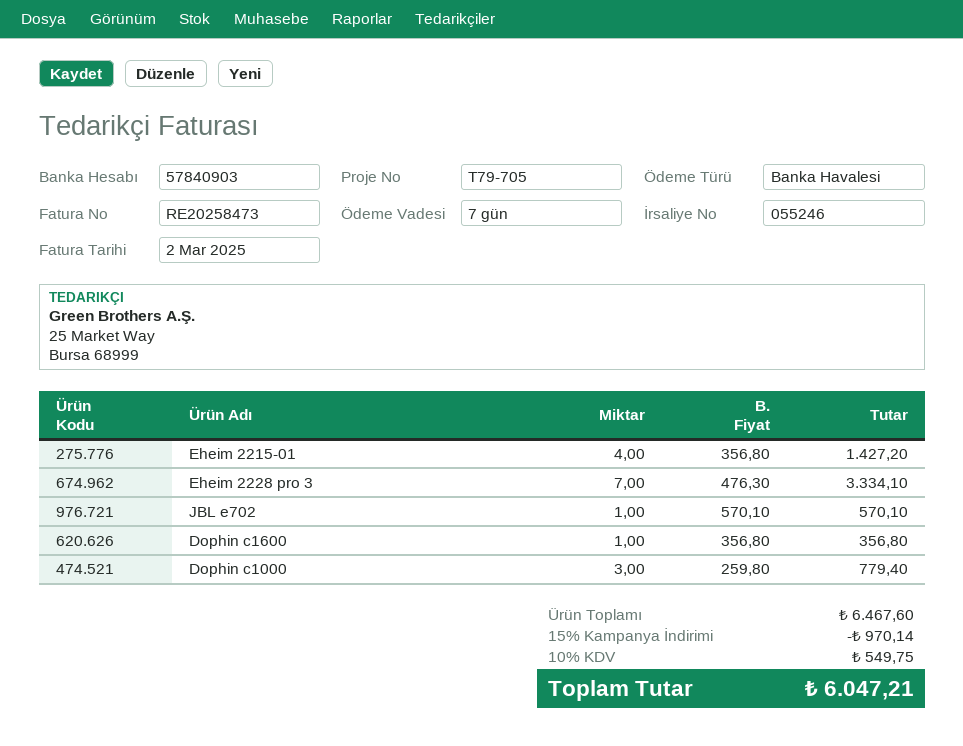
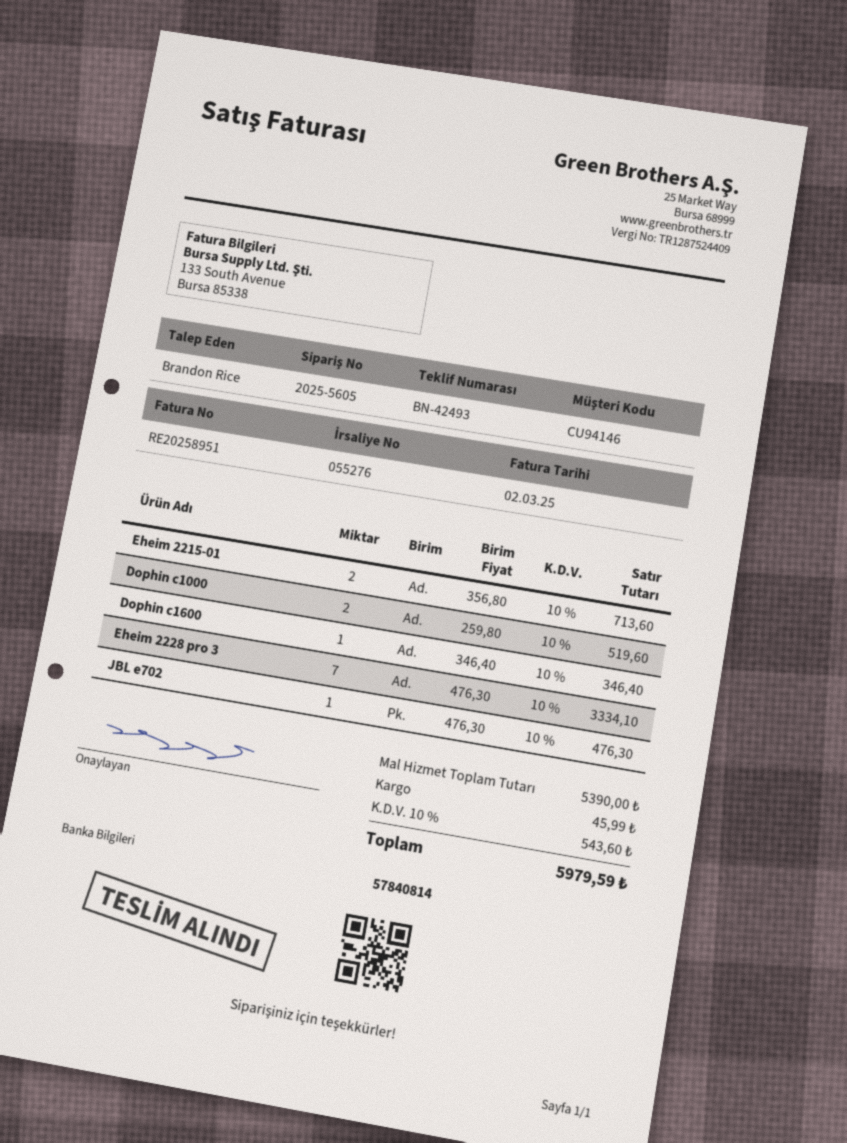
delivery note number: 055246 -> 055276
invoice number: RE20258473 -> RE20258951
bank account: 57840903 -> 57840814
Eheim 2215-01: 4 x 356.80 = 1427.20 -> 2 x 356.80 = 713.60
JBL e702: 1 x 570.10 = 570.10 -> 1 x 476.30 = 476.30
Dophin c1600: 1 x 356.80 = 356.80 -> 1 x 346.40 = 346.40
Dophin c1000: 3 x 259.80 = 779.40 -> 2 x 259.80 = 519.60
subtotal: 6467.60 -> 5390.00
discount: 15% = 970.14 -> none
shipping: none -> 45.99
tax: 10% = 549.75 -> 10% = 543.60
total: 6047.21 -> 5979.59

